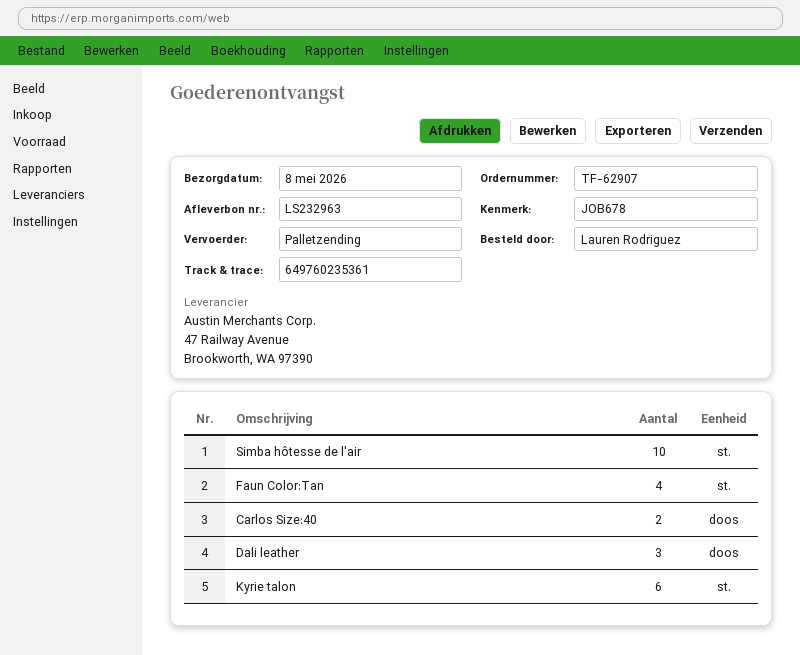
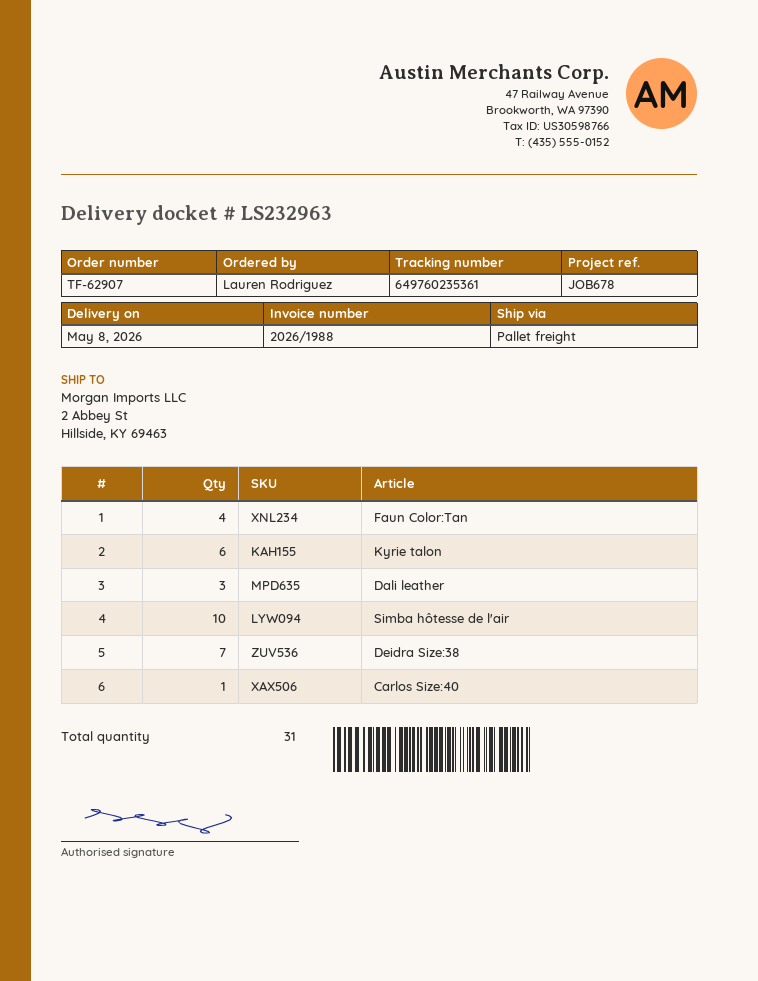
Carlos Size:40: 2 -> 1
Deidra Size:38: none -> 7

